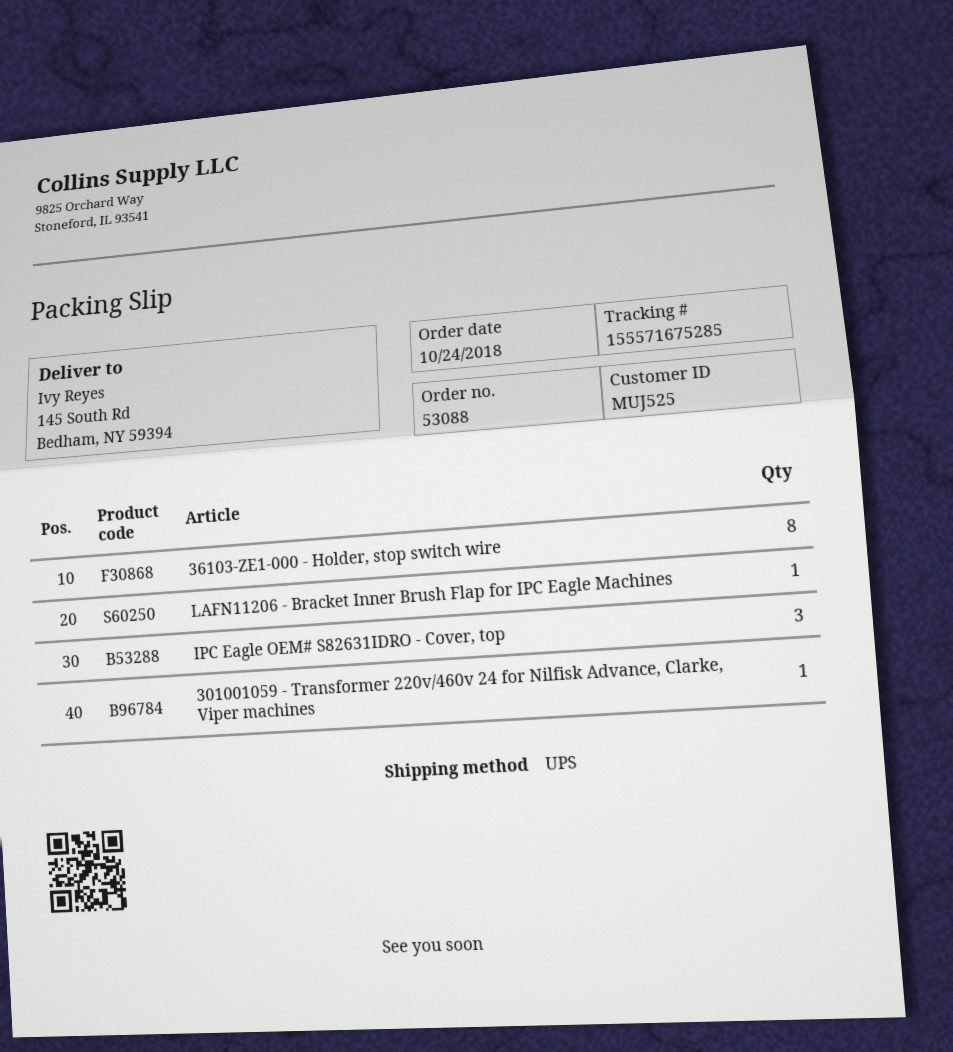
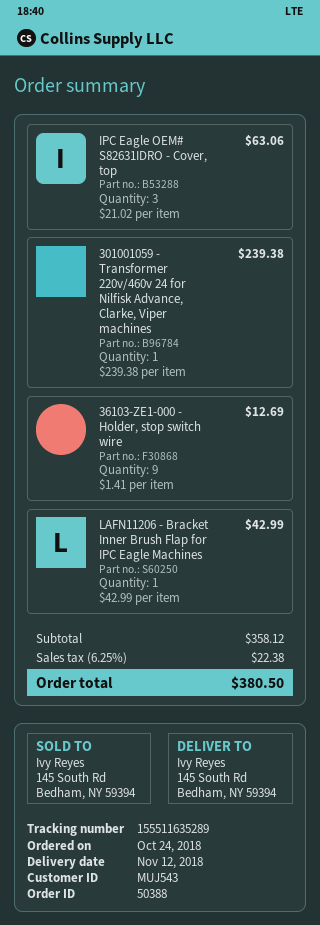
order number: 53088 -> 50388
customer number: MUJ525 -> MUJ543
tracking number: 155571675285 -> 155511635289
36103-ZE1-000 - Holder, stop switch wire: 8 -> 9

